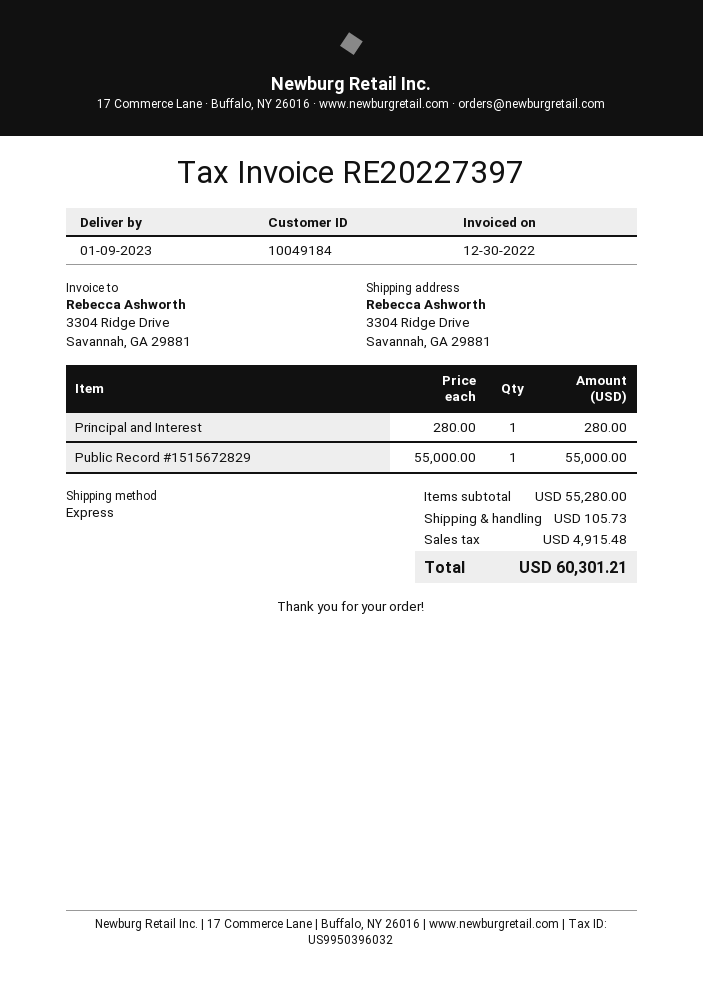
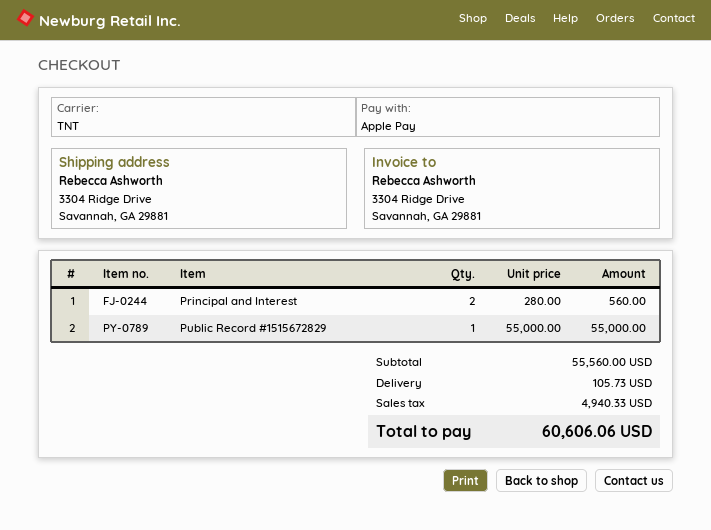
shipping method: express -> TNT
Principal and Interest: 1 x 280.00 = 280.00 -> 2 x 280.00 = 560.00
subtotal: 55280.00 -> 55560.00
tax: 4915.48 -> 4940.33
total: 60301.21 -> 60606.06

